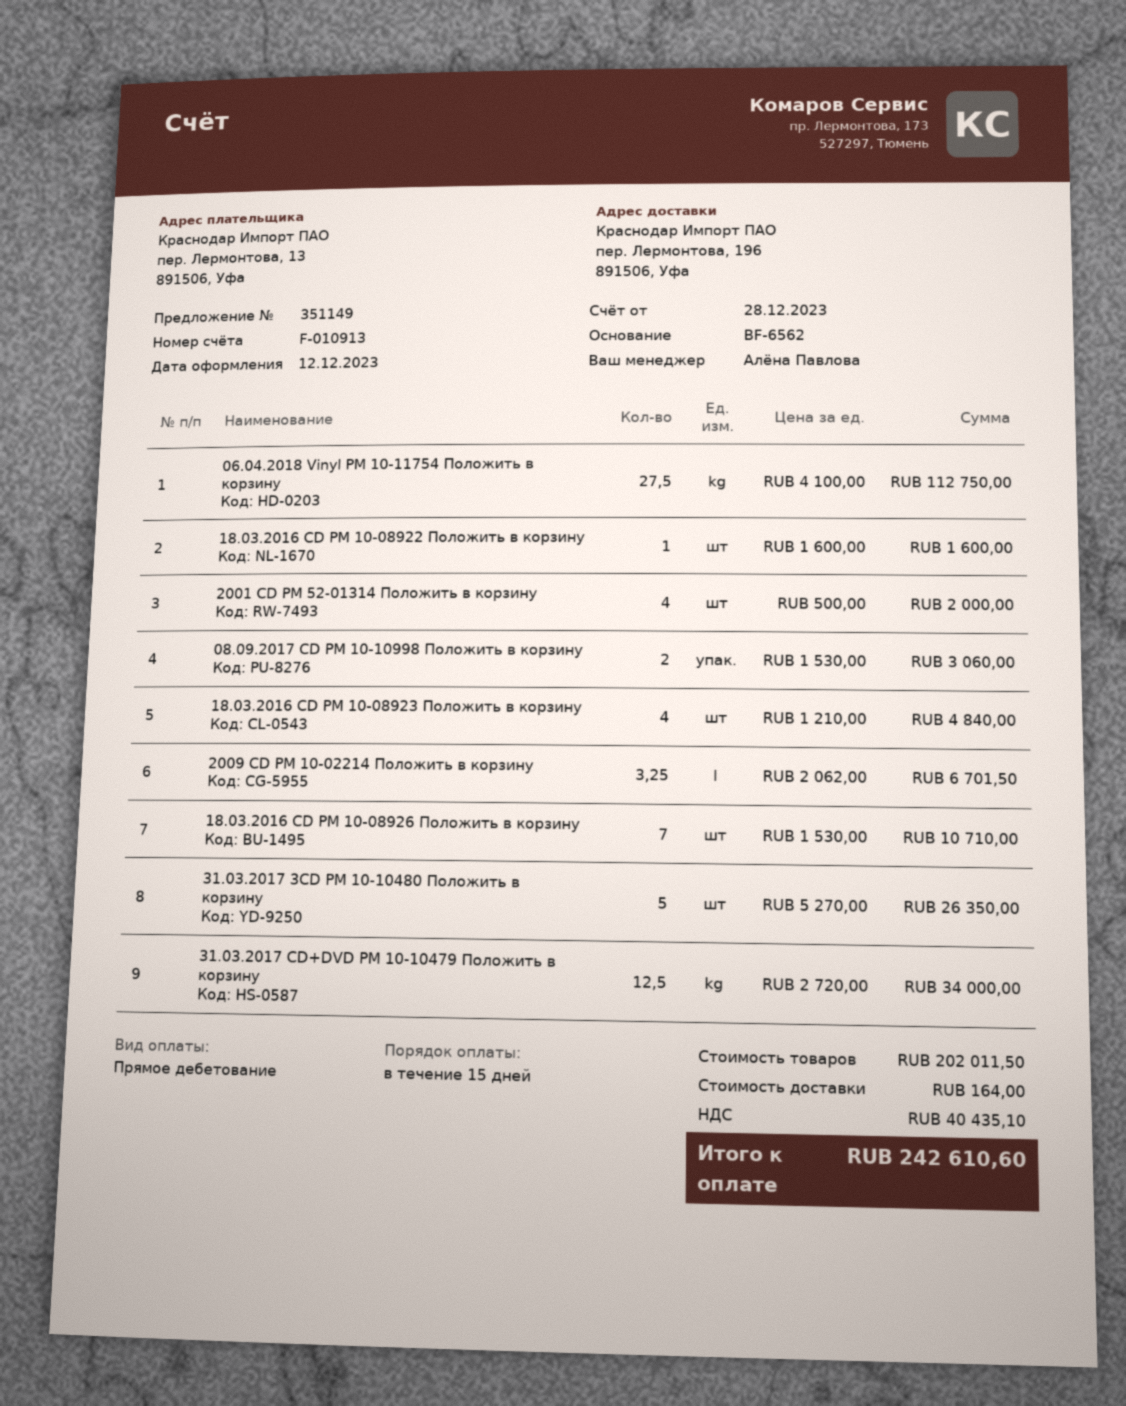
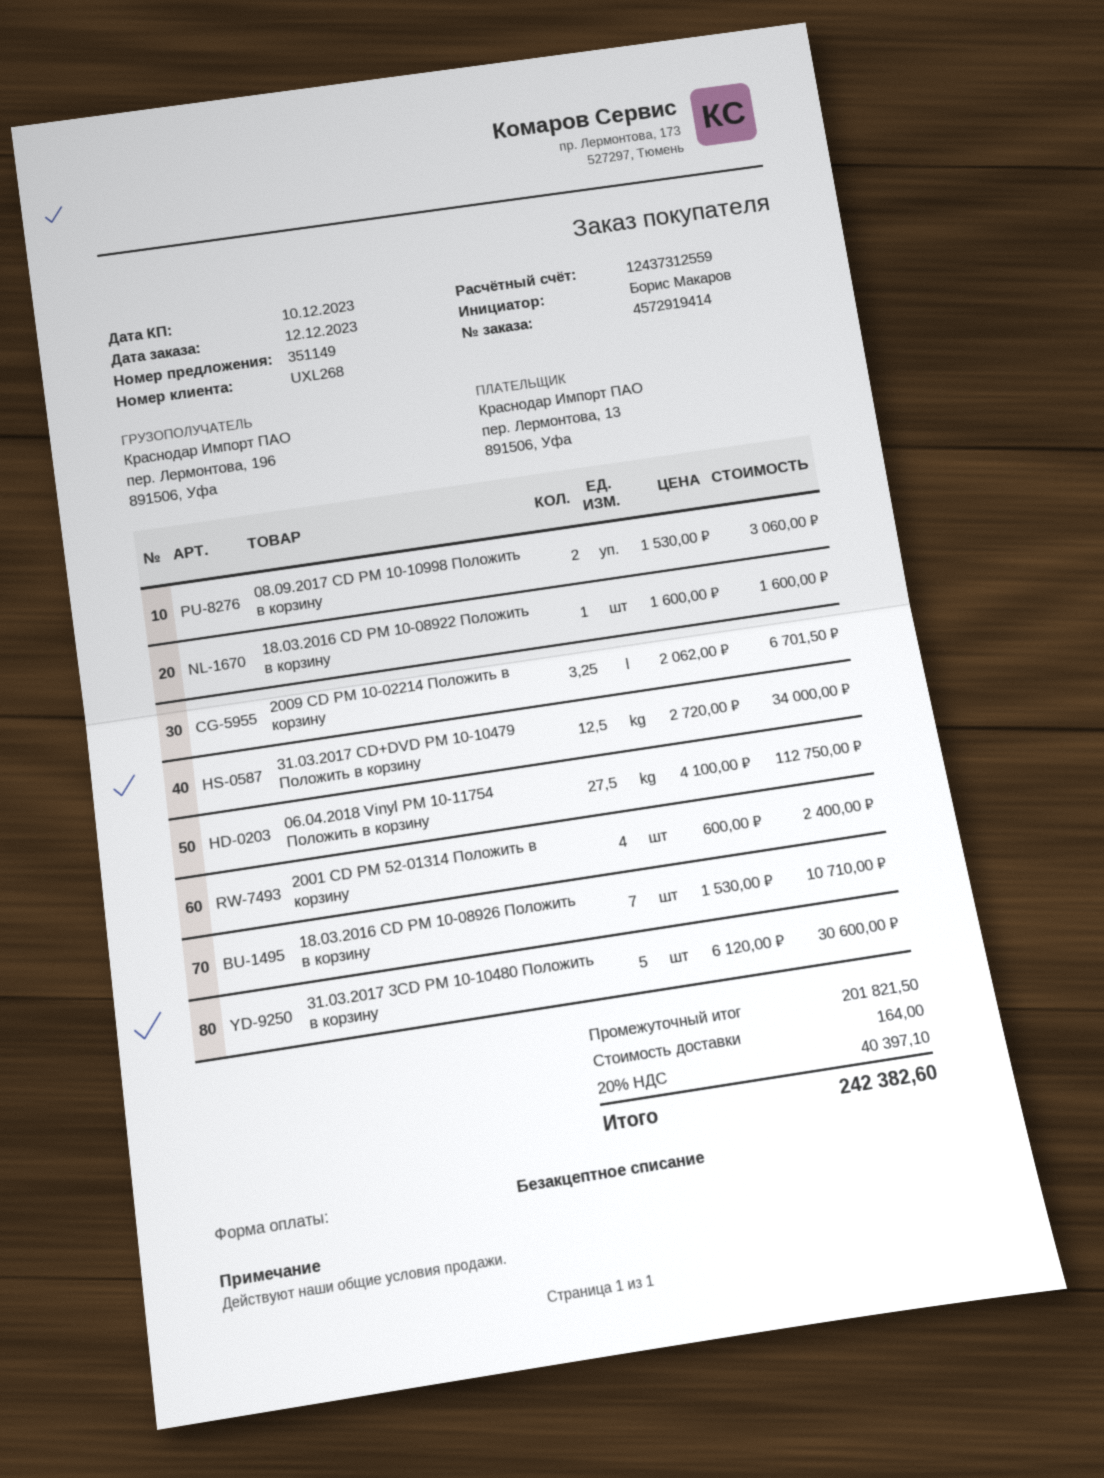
2001 CD PM 52-01314 Положить в корзину: 4 x 500.00 = 2000.00 -> 4 x 600.00 = 2400.00
18.03.2016 CD PM 10-08923 Положить в корзину: 4 x 1210.00 = 4840.00 -> none
31.03.2017 3CD PM 10-10480 Положить в корзину: 5 x 5270.00 = 26350.00 -> 5 x 6120.00 = 30600.00
subtotal: 202011.50 -> 201821.50
tax: 40435.10 -> 40397.10
total: 242610.60 -> 242382.60

